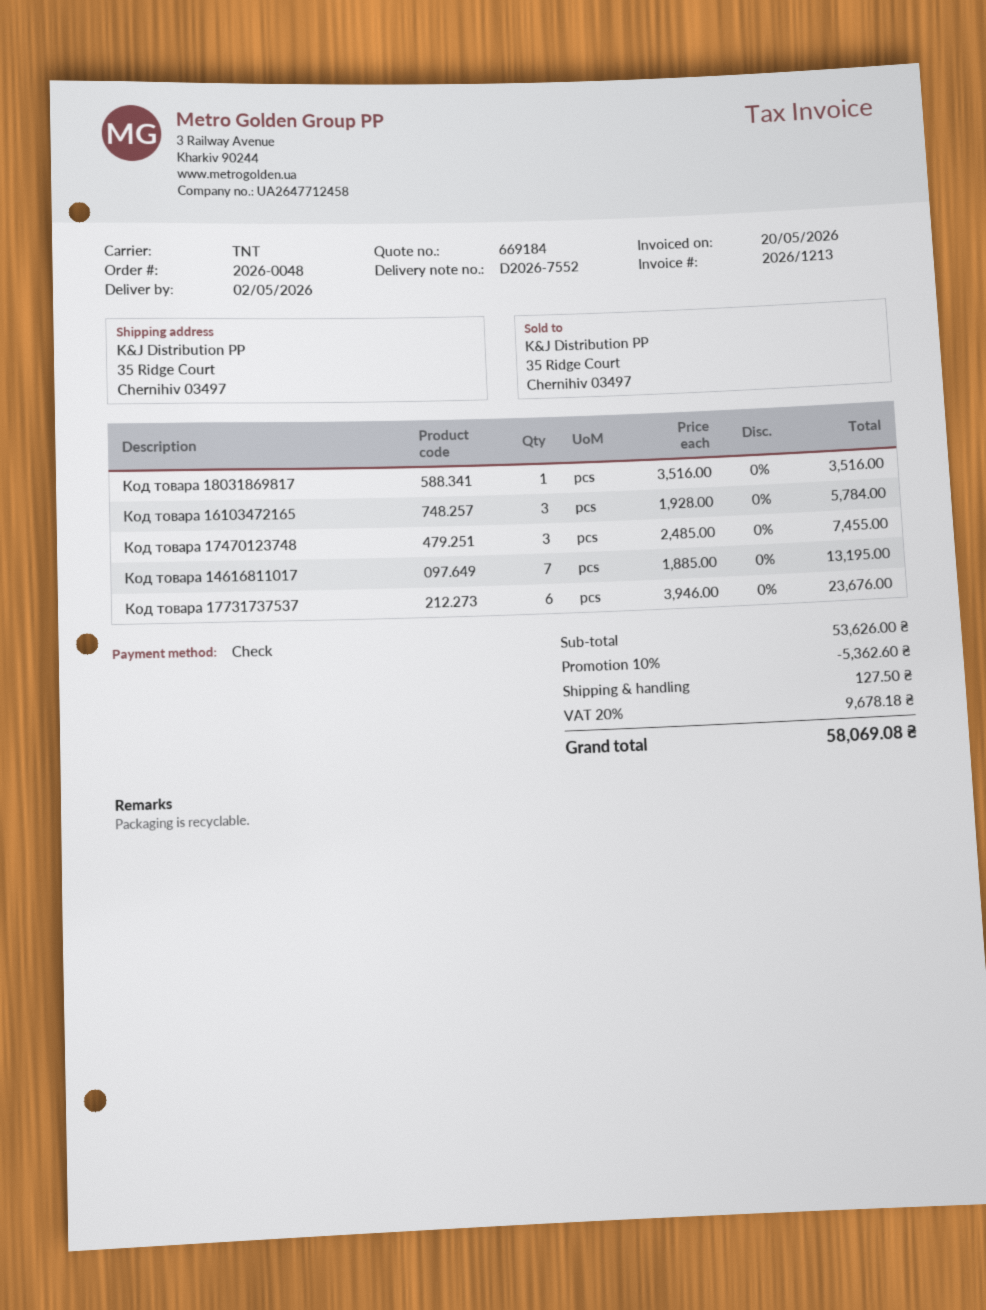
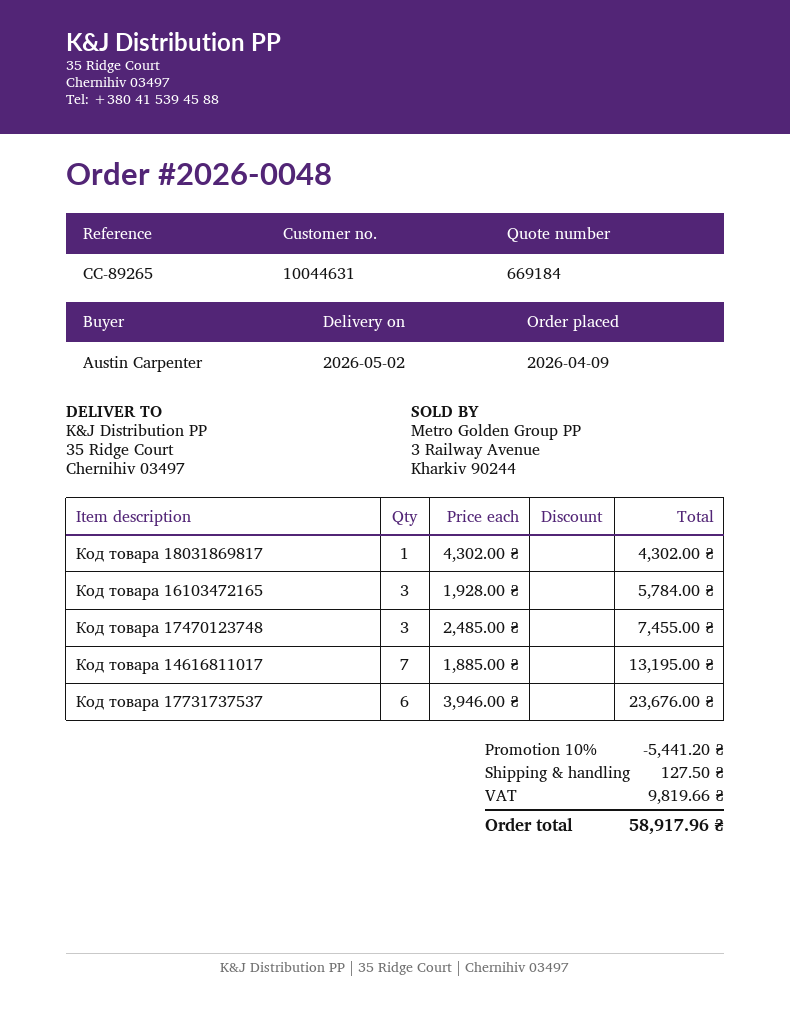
Код товара 18031869817: 1 x 3516.00 = 3516.00 -> 1 x 4302.00 = 4302.00
discount: 10% = 5362.60 -> 10% = 5441.20
tax: 9678.18 -> 9819.66
total: 58069.08 -> 58917.96

